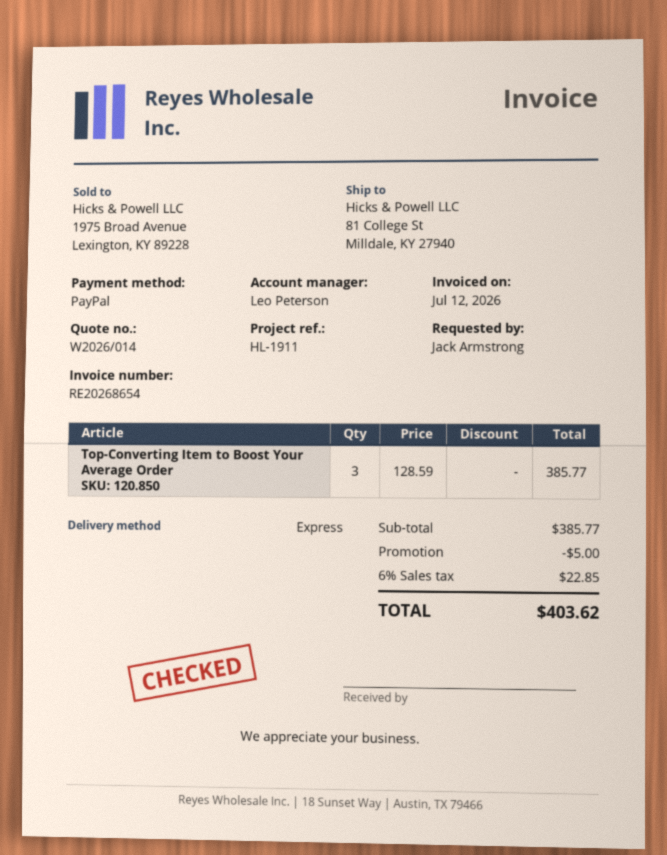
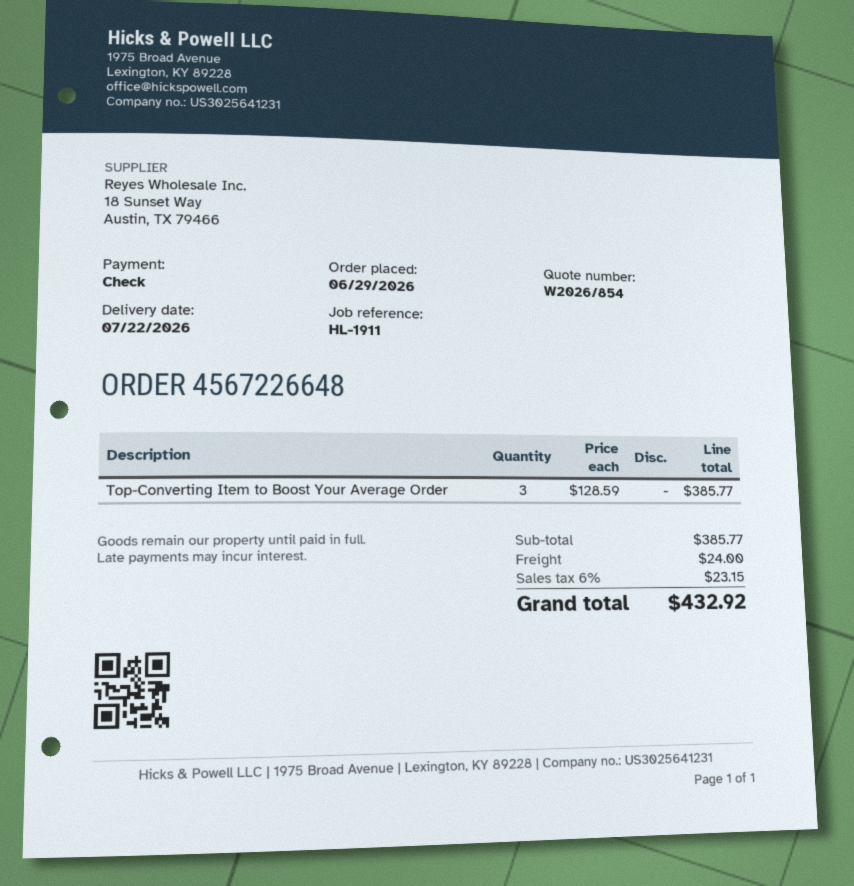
quote number: W2026/014 -> W2026/854
payment method: PayPal -> cheque
discount: 5.00 -> none
shipping: none -> 24.00
tax: 6% = 22.85 -> 6% = 23.15
total: 403.62 -> 432.92

